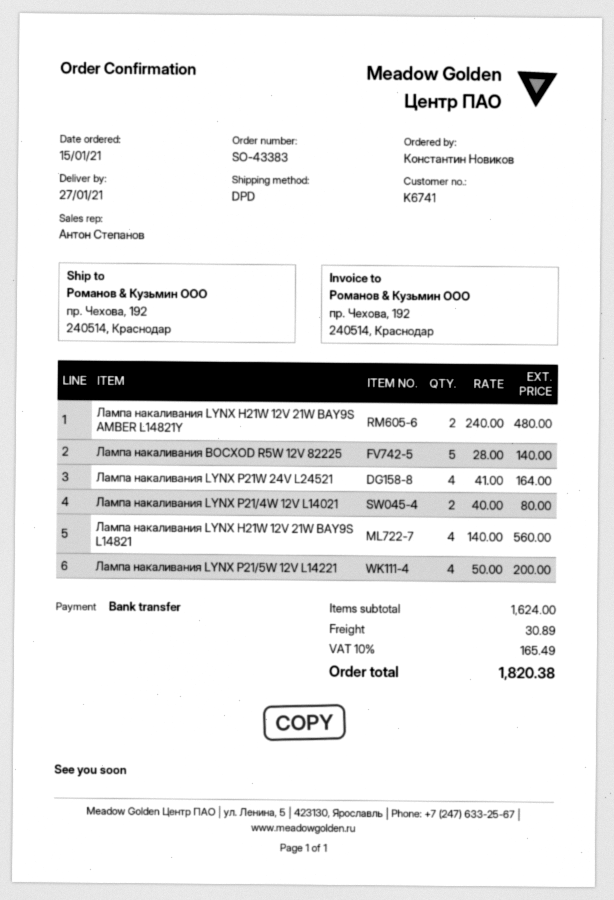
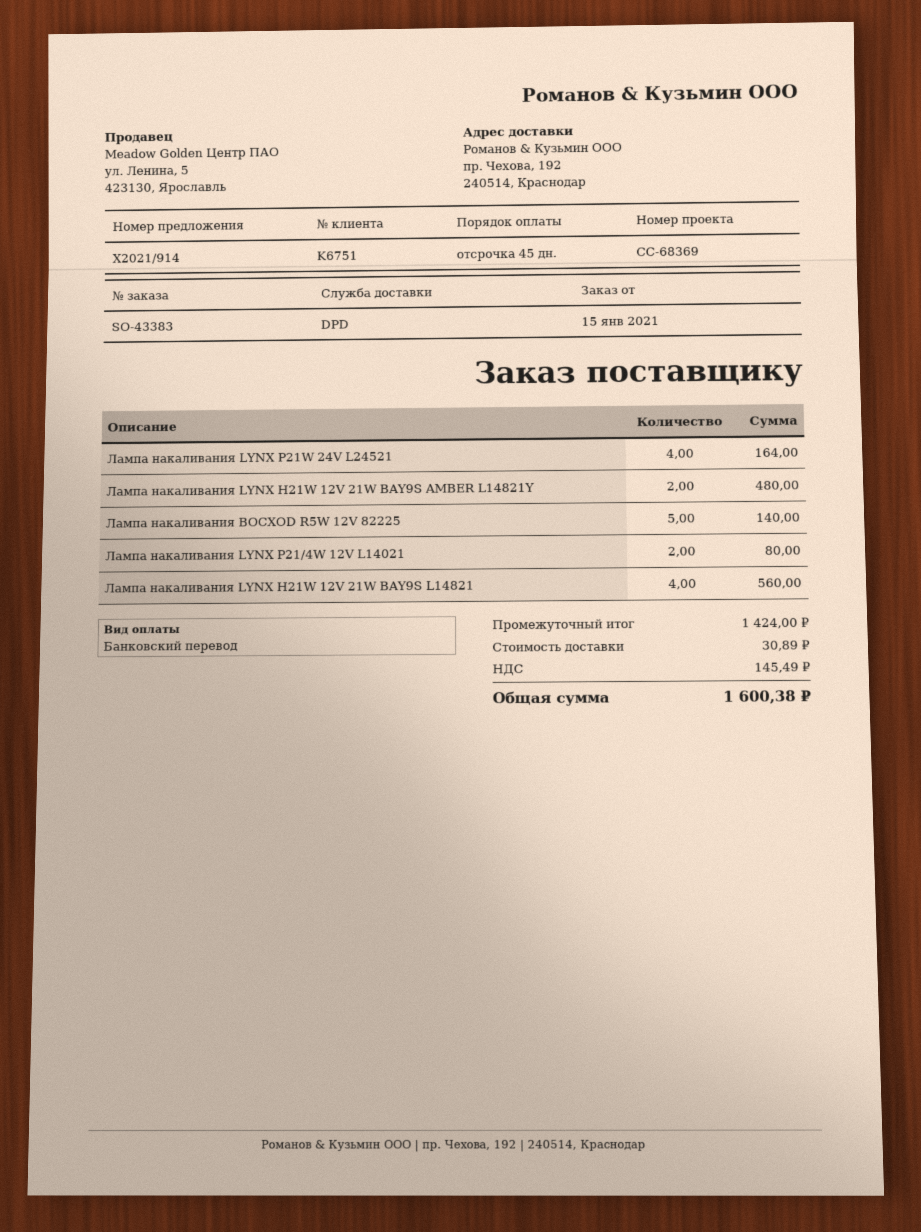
customer number: K6741 -> K6751
Лампа накаливания LYNX P21/5W 12V L14221: 4 for 200.00 -> none
subtotal: 1624.00 -> 1424.00
tax: 165.49 -> 145.49
total: 1820.38 -> 1600.38

